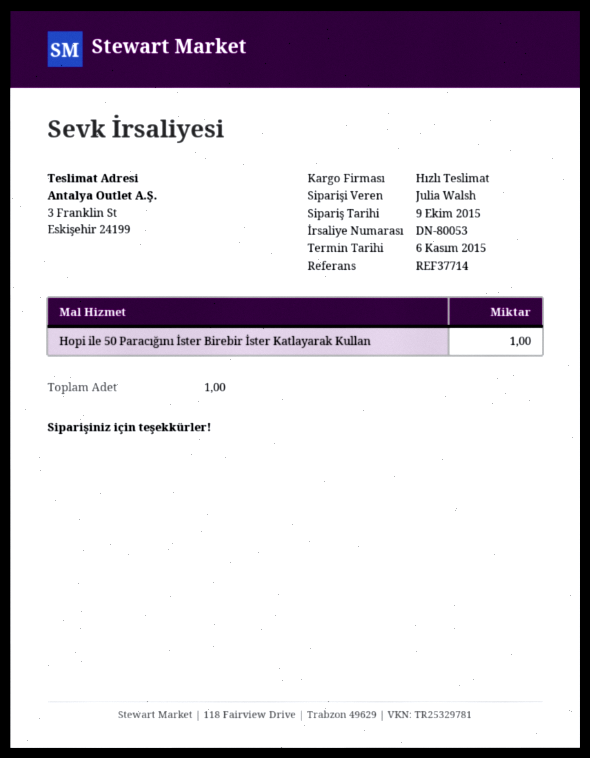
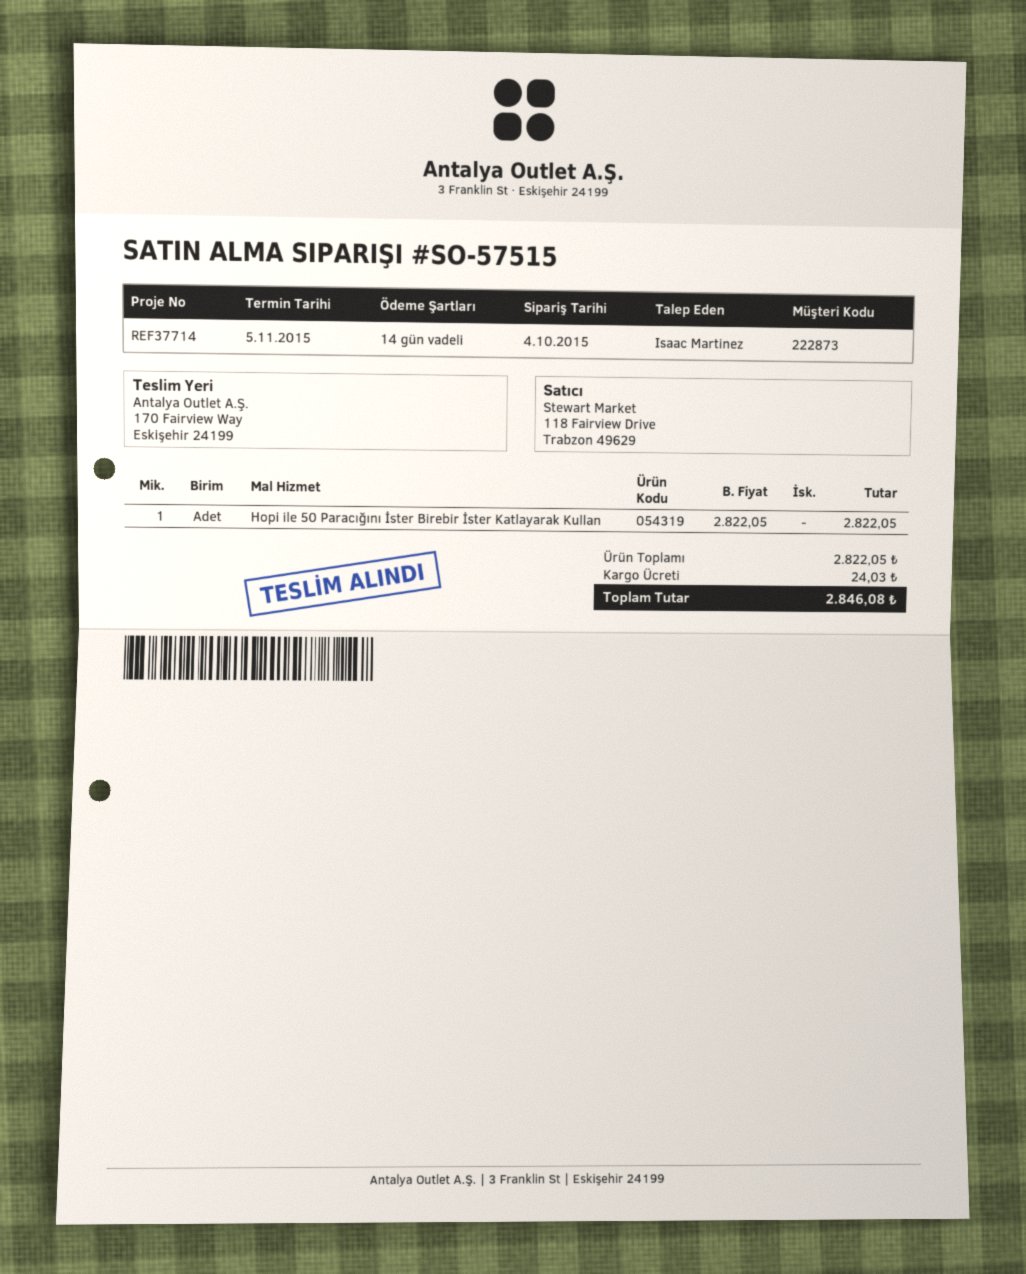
order date: 2015-10-09 -> 2015-10-04
delivery date: 2015-11-06 -> 2015-11-05
ordered by: Julia Walsh -> Isaac Martinez
ship to: 3 Franklin St, Eskişehir 24199 -> 170 Fairview Way, Eskişehir 24199

